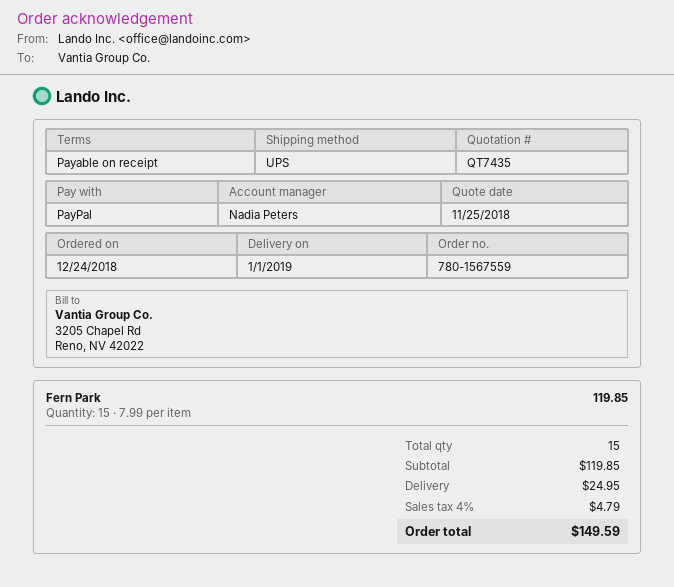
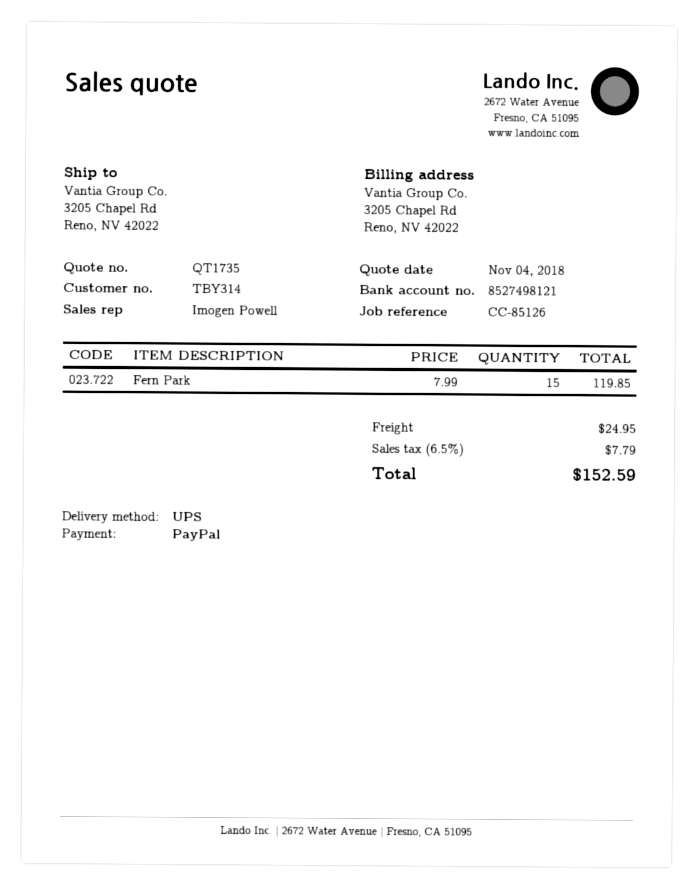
quote number: QT7435 -> QT1735
quote date: 2018-11-25 -> 2018-11-04
sales rep: Nadia Peters -> Imogen Powell
tax: 4% = 4.79 -> 6.5% = 7.79
total: 149.59 -> 152.59

